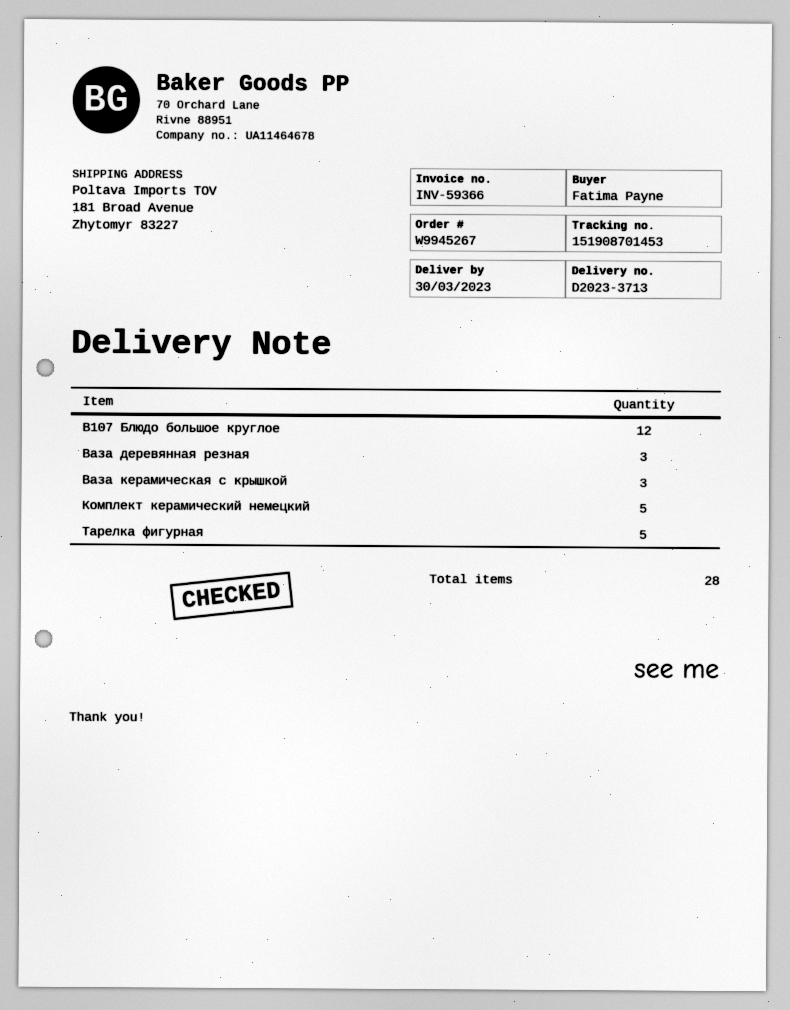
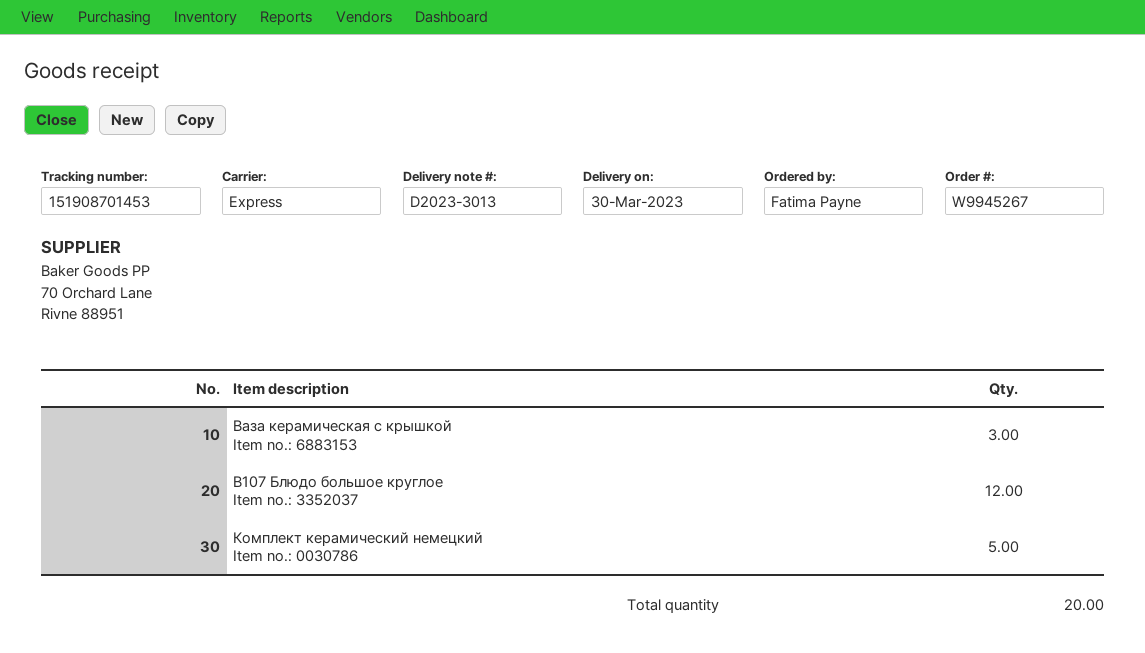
delivery note number: D2023-3713 -> D2023-3013
Ваза деревянная резная: 3 -> none
Тарелка фигурная: 5 -> none
total quantity: 28 -> 20

